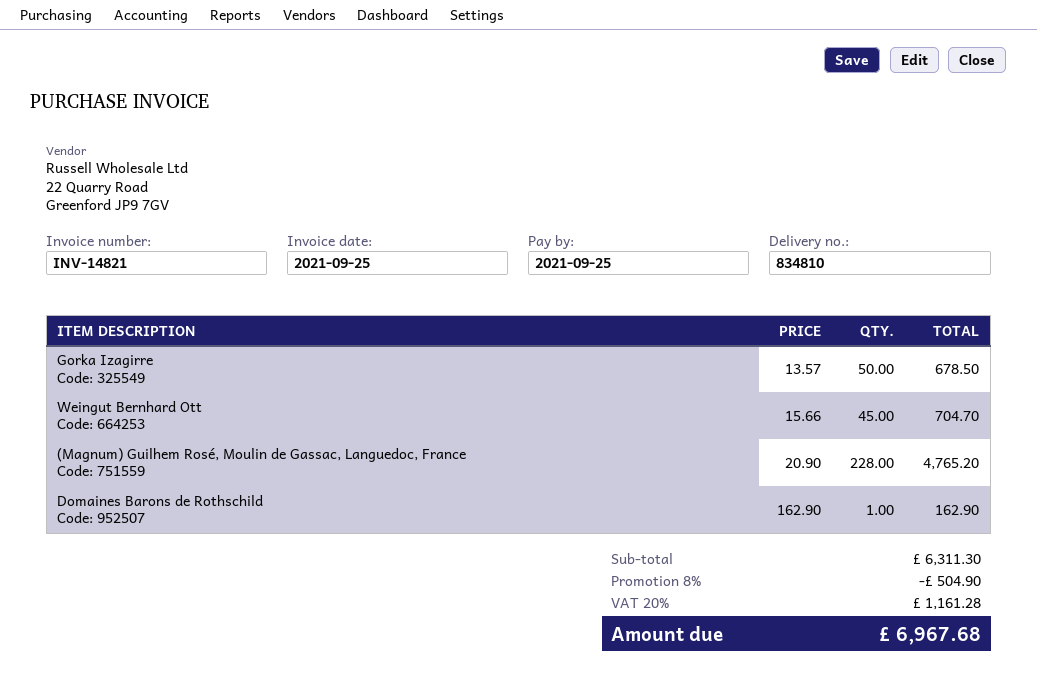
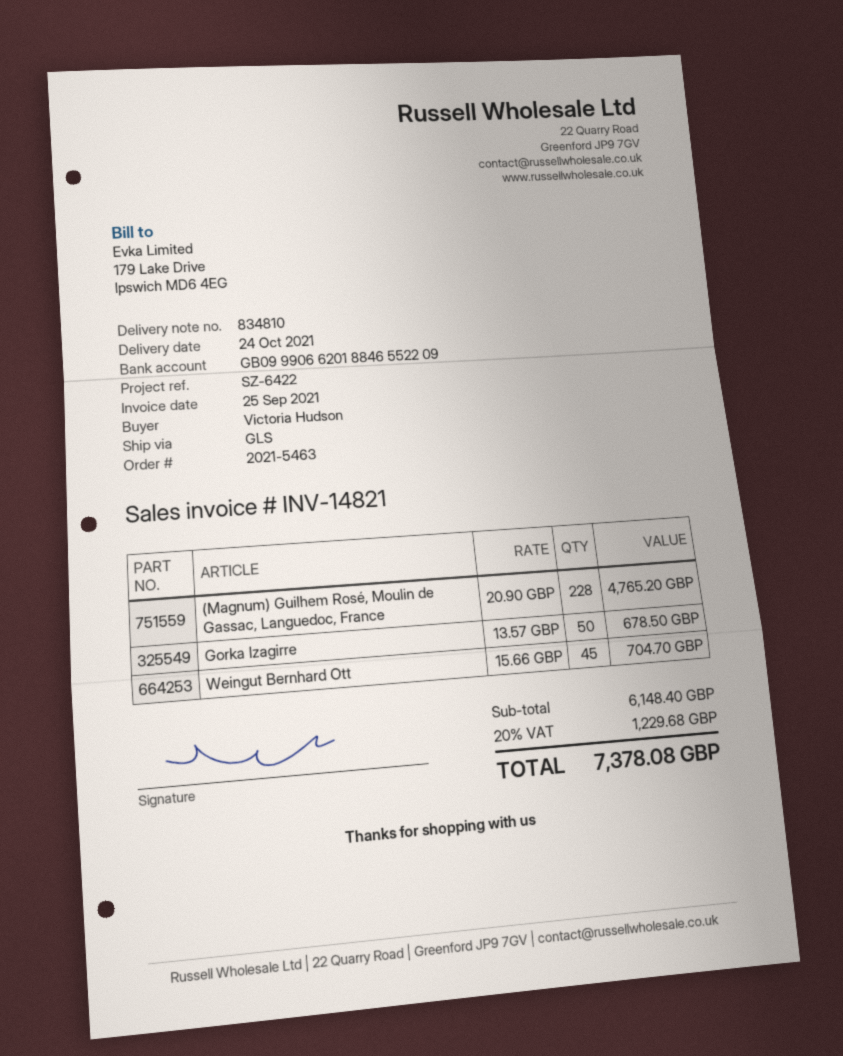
Domaines Barons de Rothschild: 1 x 162.90 = 162.90 -> none
subtotal: 6311.30 -> 6148.40
discount: 8% = 504.90 -> none
tax: 20% = 1161.28 -> 20% = 1229.68
total: 6967.68 -> 7378.08

